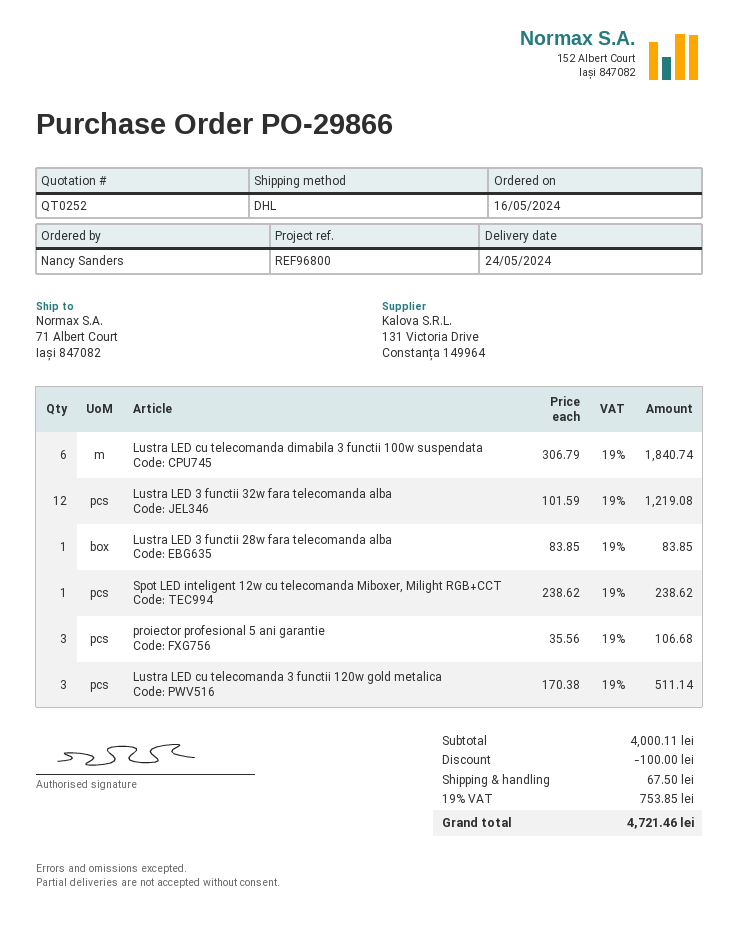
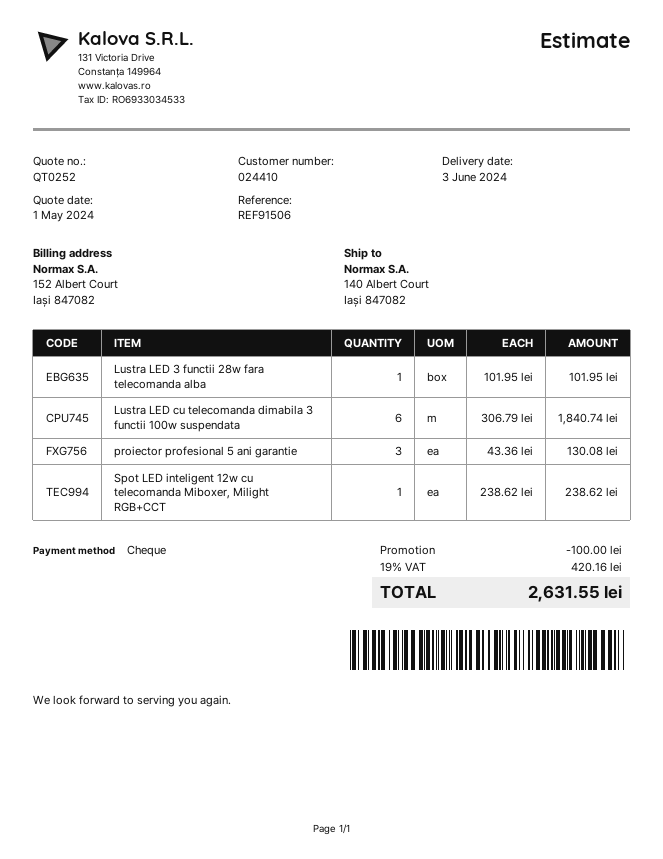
delivery date: 2024-05-24 -> 2024-06-03
reference: REF96800 -> REF91506
ship to: 71 Albert Court, Iași 847082 -> 140 Albert Court, Iași 847082
Lustra LED 3 functii 32w fara telecomanda alba: 12 x 101.59 = 1219.08 -> none
Lustra LED 3 functii 28w fara telecomanda alba: 1 x 83.85 = 83.85 -> 1 x 101.95 = 101.95
proiector profesional 5 ani garantie: 3 x 35.56 = 106.68 -> 3 x 43.36 = 130.08
Lustra LED cu telecomanda 3 functii 120w gold metalica: 3 x 170.38 = 511.14 -> none
shipping: 67.50 -> none
tax: 19% = 753.85 -> 19% = 420.16
total: 4721.46 -> 2631.55

